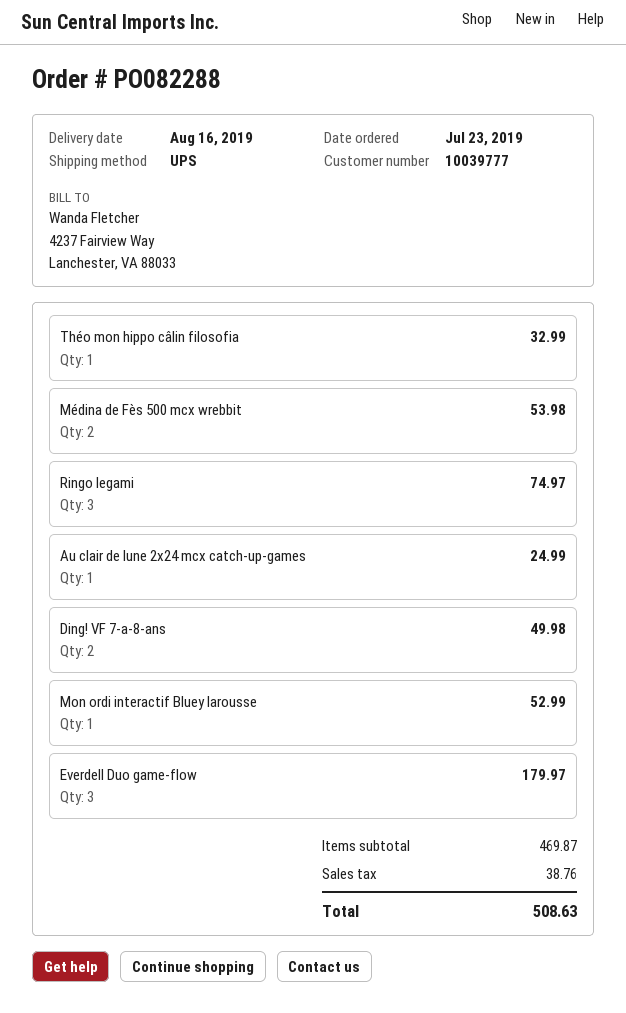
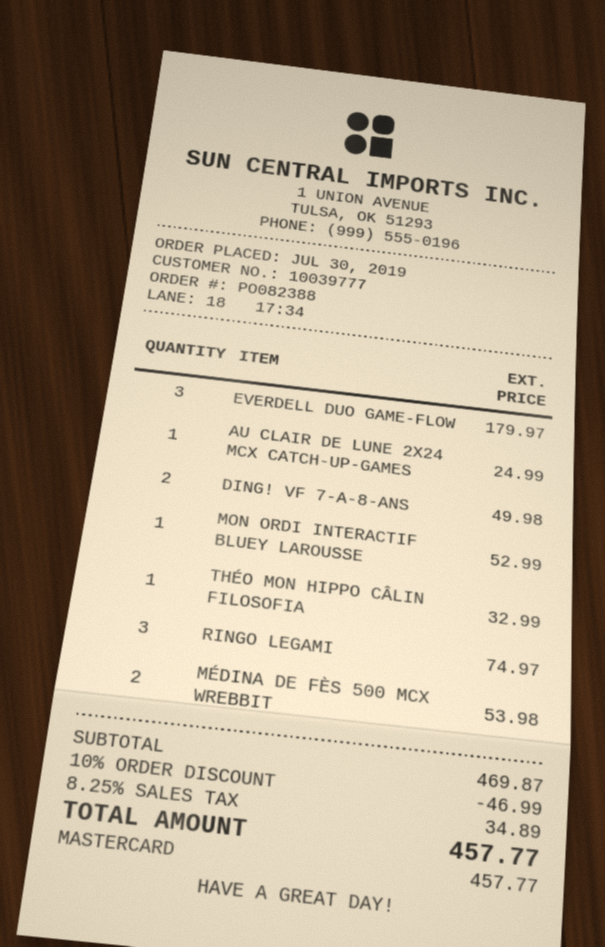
order number: PO082288 -> PO082388
order date: 2019-07-23 -> 2019-07-30
discount: none -> 10% = 46.99
tax: 38.76 -> 34.89
total: 508.63 -> 457.77

